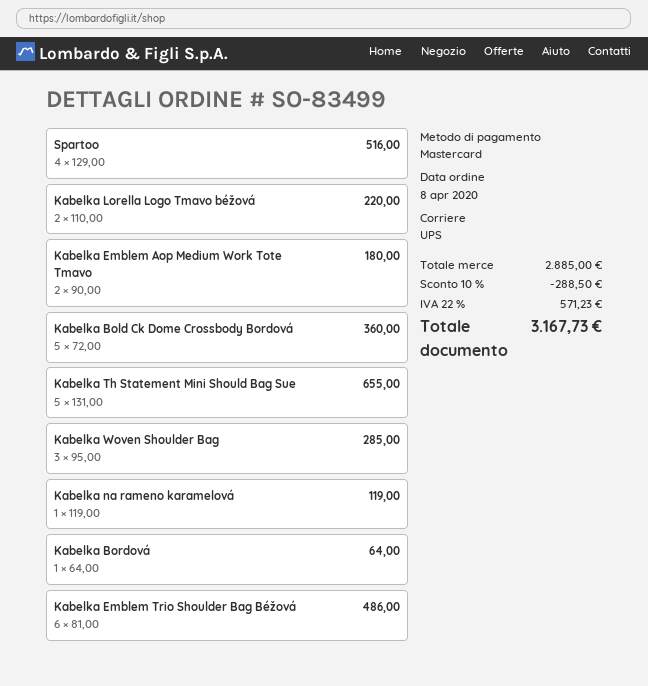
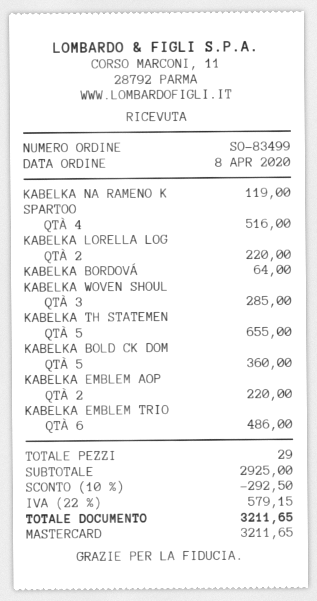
Kabelka Emblem Aop Medium Work Tote Tmavo: 2 for 180.00 -> 2 for 220.00
subtotal: 2885.00 -> 2925.00
discount: 10% = 288.50 -> 10% = 292.50
tax: 22% = 571.23 -> 22% = 579.15
total: 3167.73 -> 3211.65

